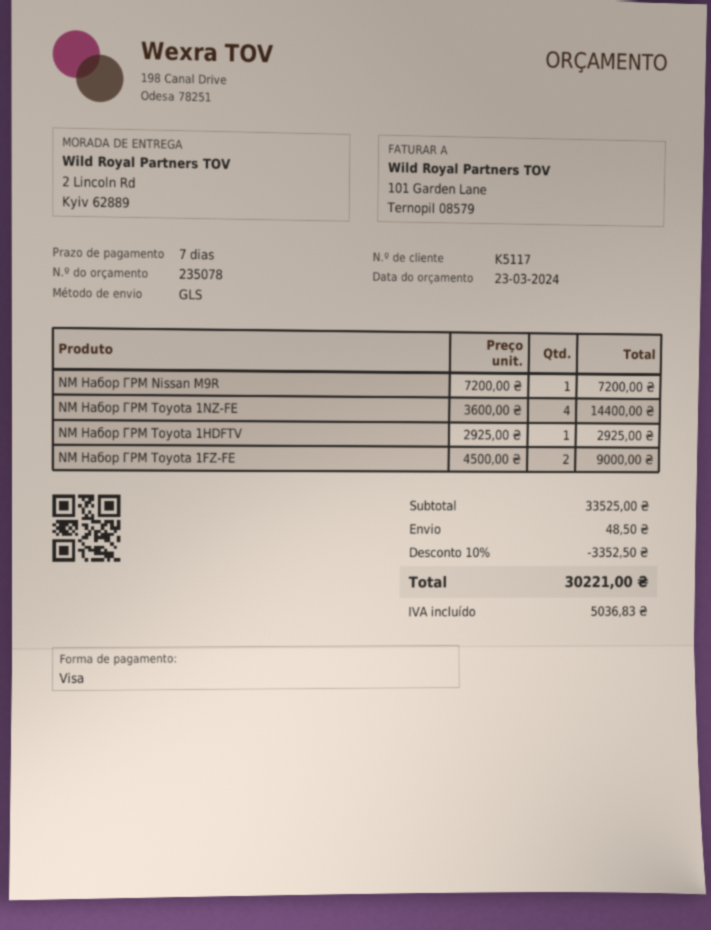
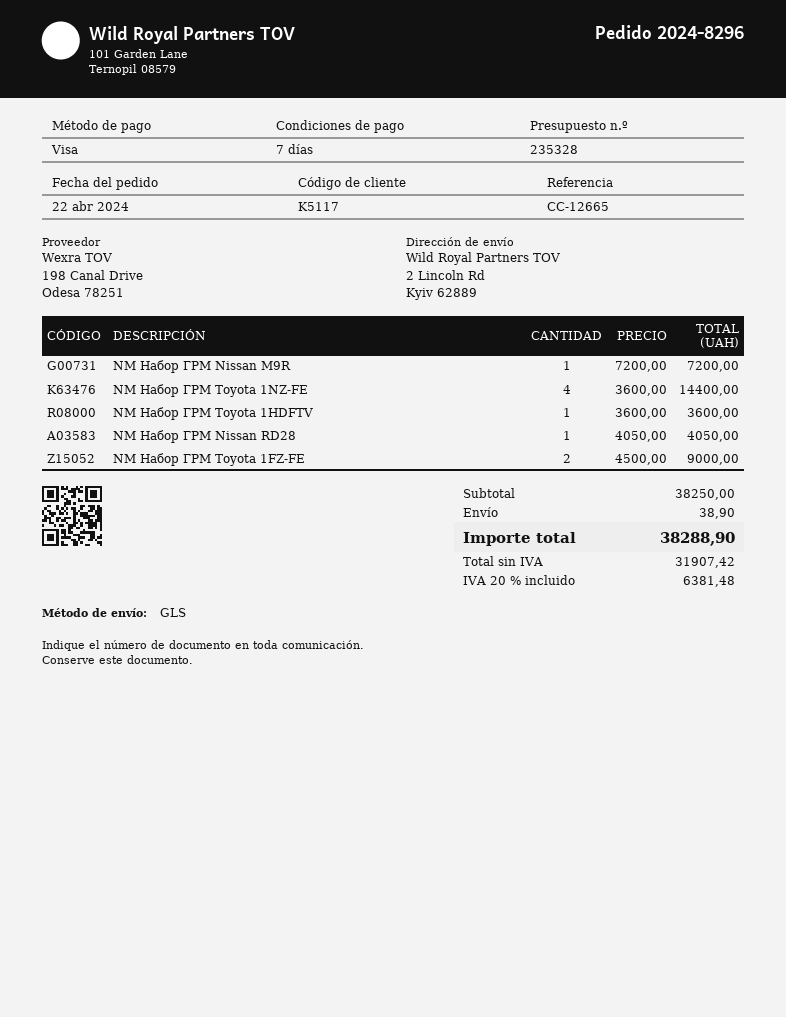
quote number: 235078 -> 235328
NM Набор ГРМ Toyota 1HDFTV: 1 x 2925.00 = 2925.00 -> 1 x 3600.00 = 3600.00
NM Набор ГРМ Nissan RD28: none -> 1 x 4050.00 = 4050.00
subtotal: 33525.00 -> 38250.00
discount: 10% = 3352.50 -> none
shipping: 48.50 -> 38.90
tax: 5036.83 -> 6381.48
total: 30221.00 -> 38288.90

